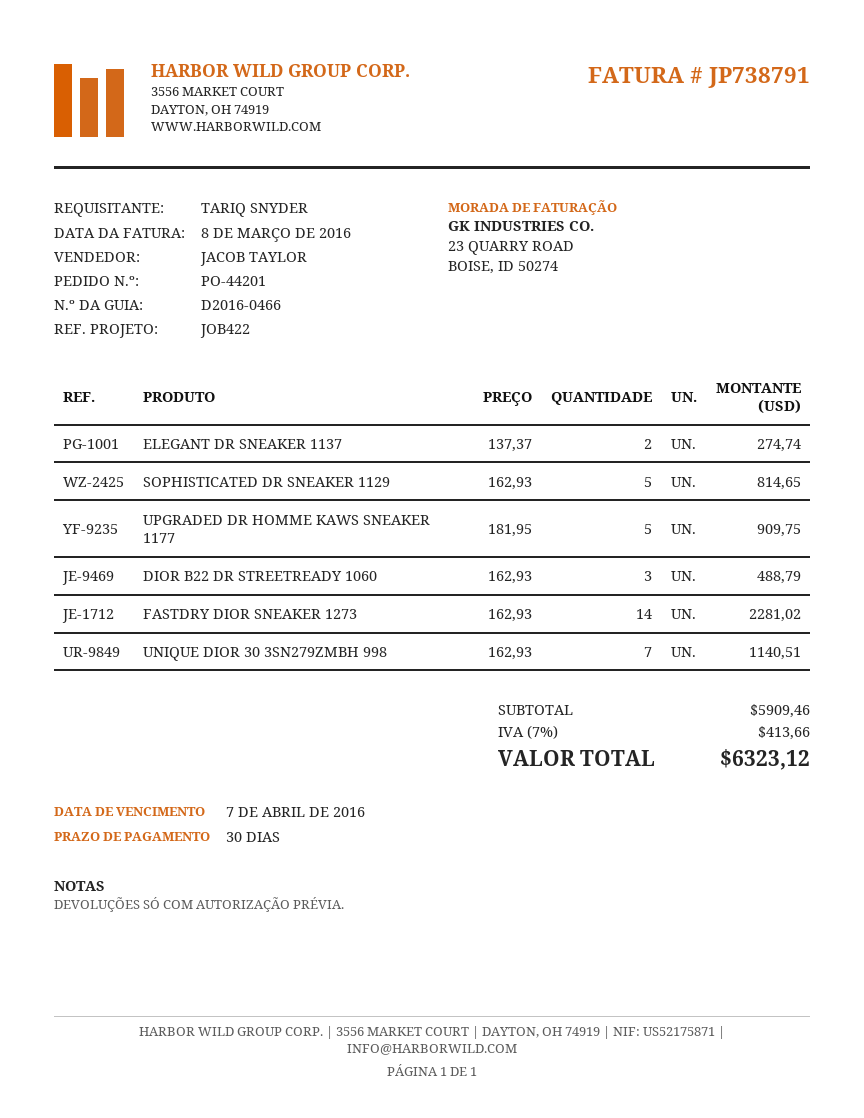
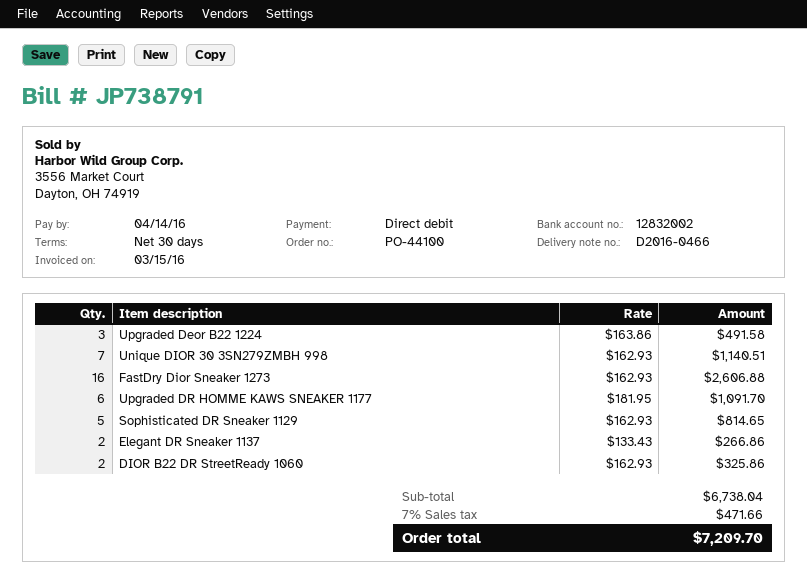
order number: PO-44201 -> PO-44100
invoice date: 2016-03-08 -> 2016-03-15
due date: 2016-04-07 -> 2016-04-14
ELEGANT DR SNEAKER 1137: 2 x 137.37 = 274.74 -> 2 x 133.43 = 266.86
UPGRADED DR HOMME KAWS SNEAKER 1177: 5 x 181.95 = 909.75 -> 6 x 181.95 = 1091.70
DIOR B22 DR STREETREADY 1060: 3 x 162.93 = 488.79 -> 2 x 162.93 = 325.86
FASTDRY DIOR SNEAKER 1273: 14 x 162.93 = 2281.02 -> 16 x 162.93 = 2606.88
Upgraded Deor B22 1224: none -> 3 x 163.86 = 491.58
subtotal: 5909.46 -> 6738.04
tax: 7% = 413.66 -> 7% = 471.66
total: 6323.12 -> 7209.70

